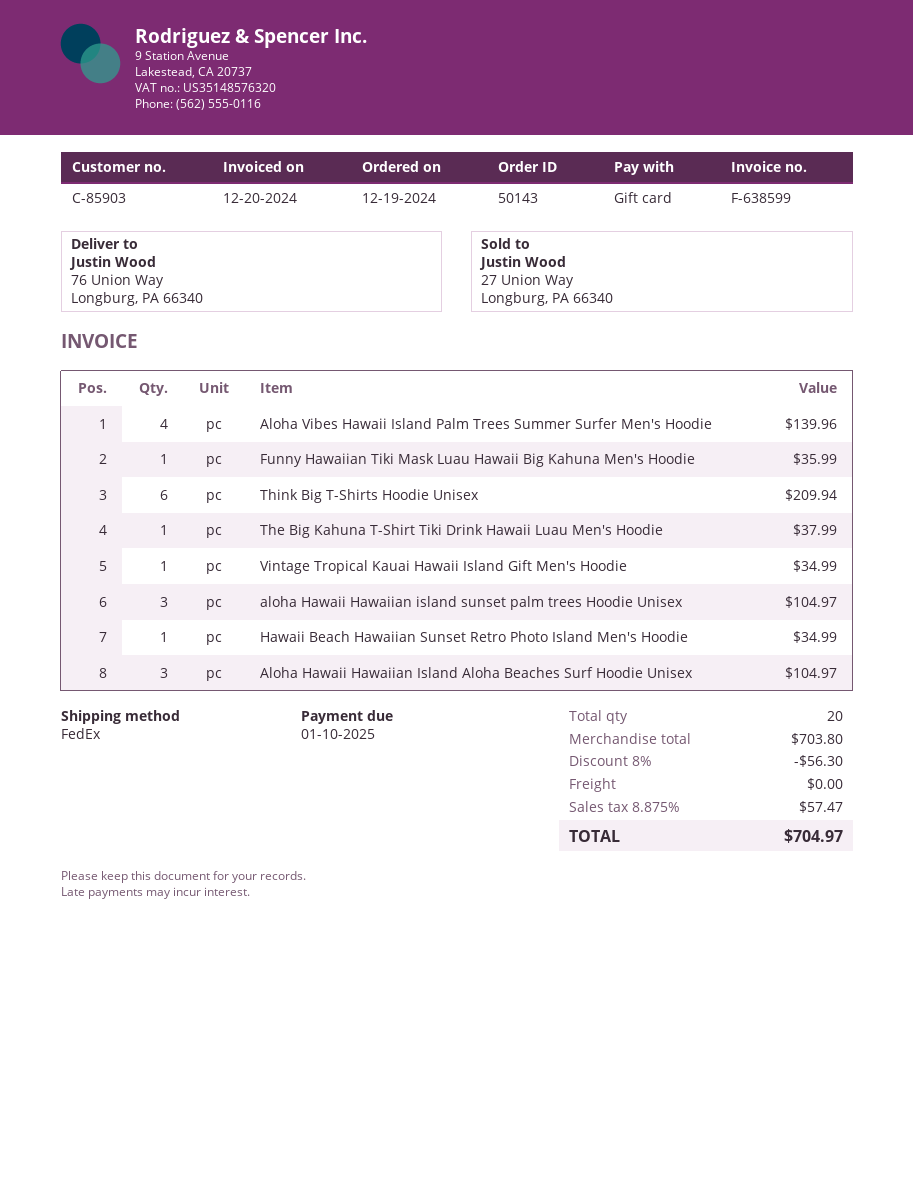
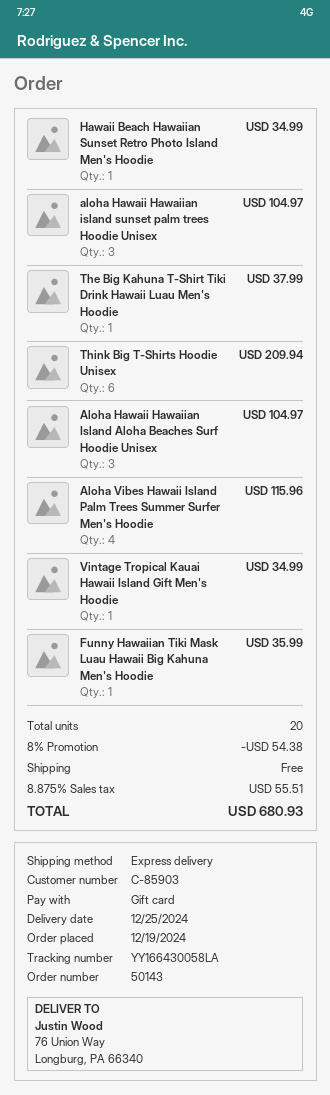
shipping method: FedEx -> express
Aloha Vibes Hawaii Island Palm Trees Summer Surfer Men's Hoodie: 4 for 139.96 -> 4 for 115.96
discount: 8% = 56.30 -> 8% = 54.38
tax: 8.875% = 57.47 -> 8.875% = 55.51
total: 704.97 -> 680.93

